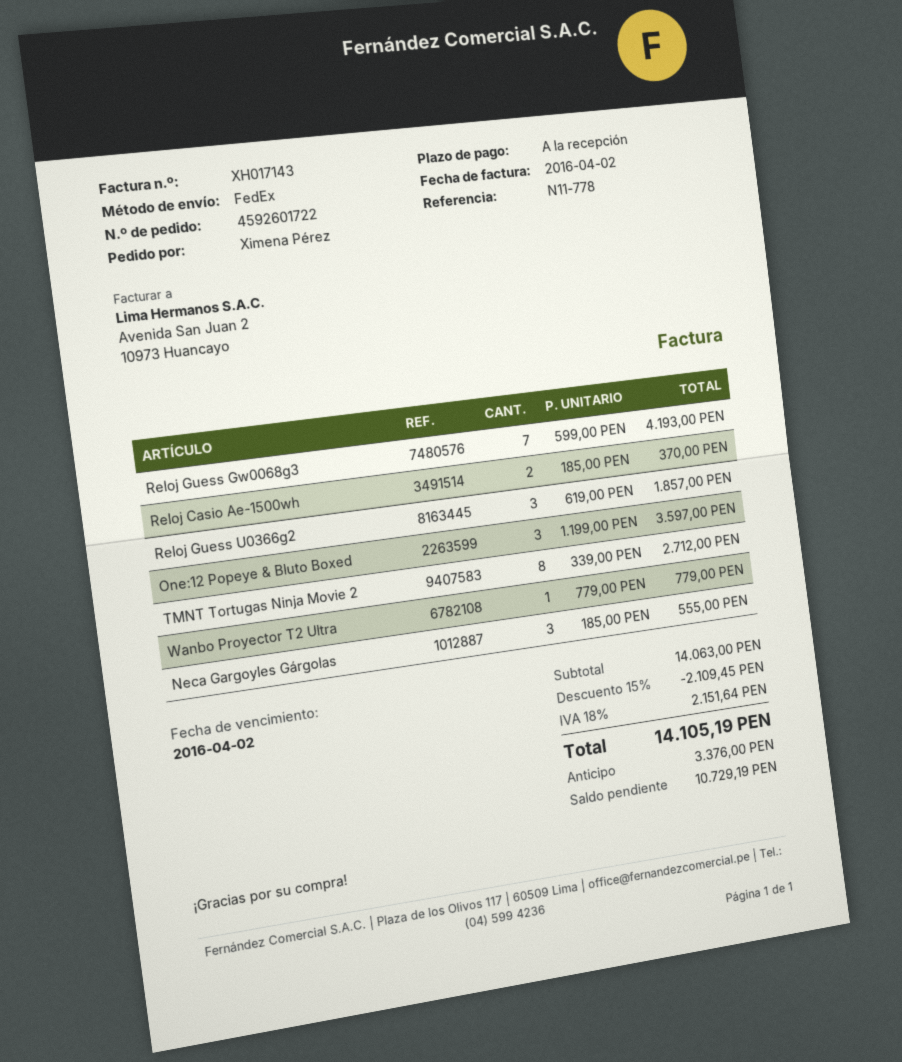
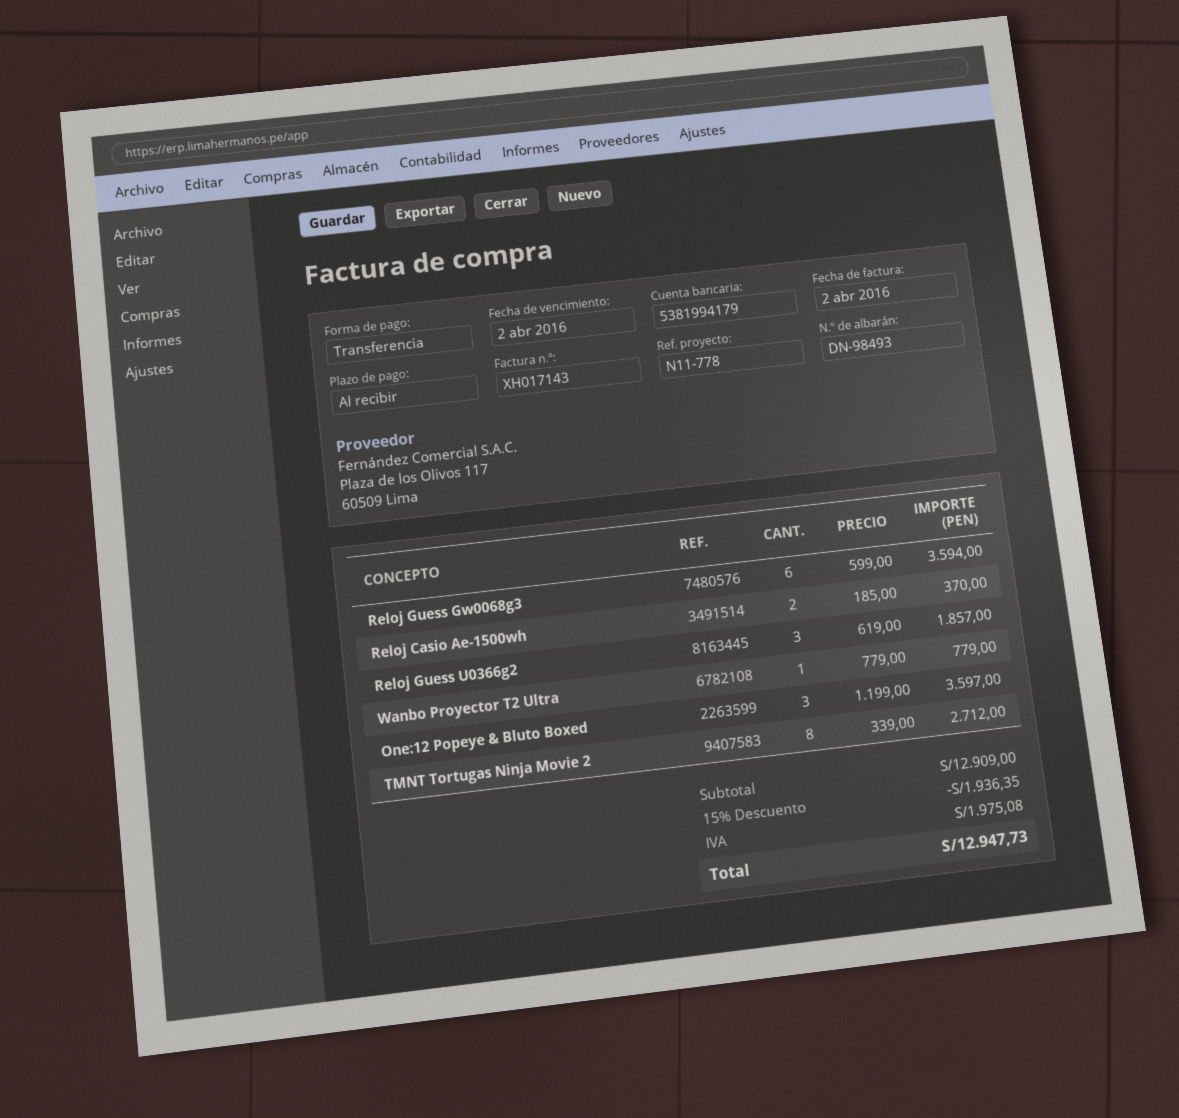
Reloj Guess Gw0068g3: 7 x 599.00 = 4193.00 -> 6 x 599.00 = 3594.00
Neca Gargoyles Gárgolas: 3 x 185.00 = 555.00 -> none
subtotal: 14063.00 -> 12909.00
discount: 15% = 2109.45 -> 15% = 1936.35
tax: 2151.64 -> 1975.08
total: 14105.19 -> 12947.73

